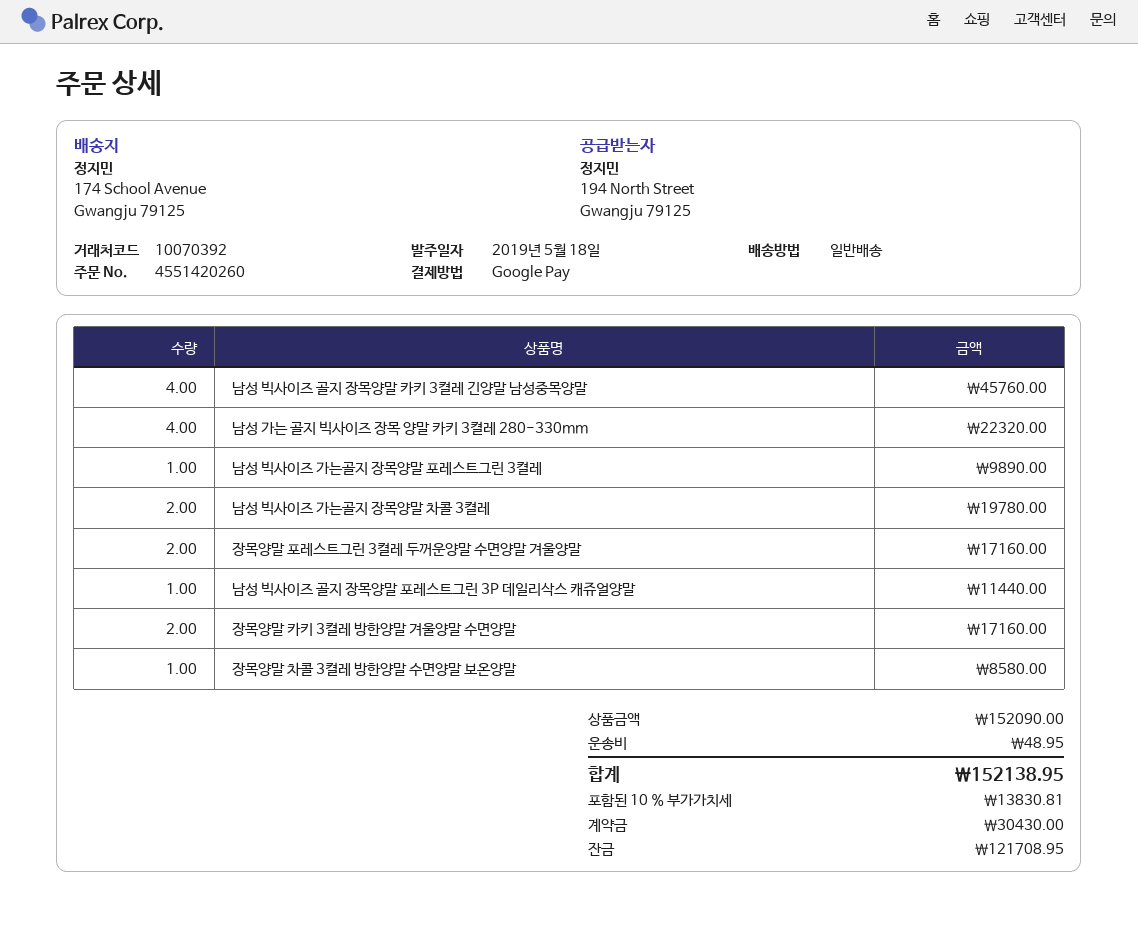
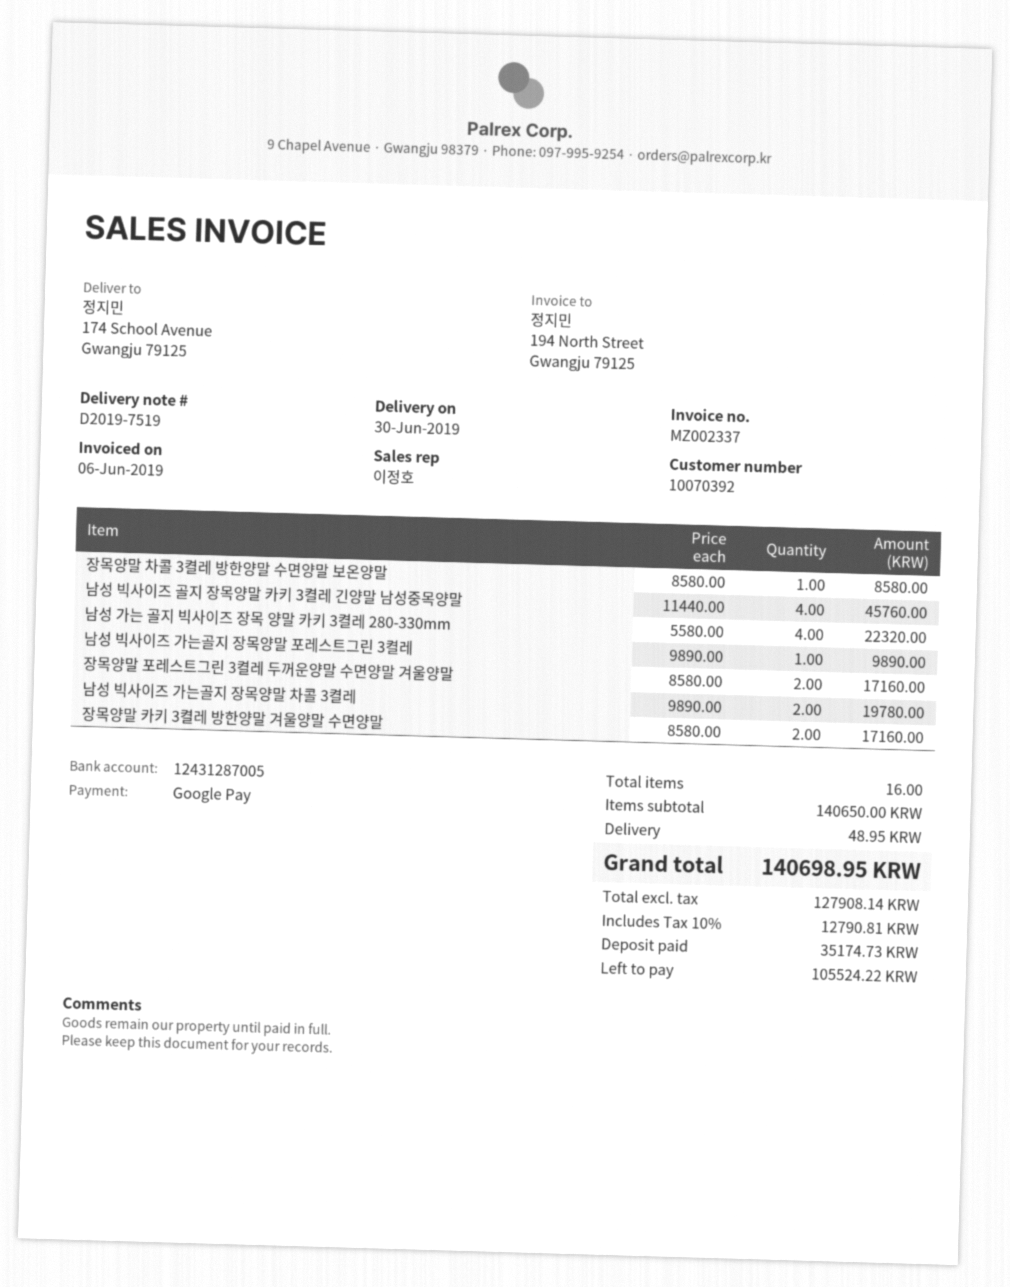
남성 빅사이즈 골지 장목양말 포레스트그린 3P 데일리삭스 캐쥬얼양말: 1 for 11440.00 -> none
subtotal: 152090.00 -> 140650.00
tax: 10% = 13830.81 -> 10% = 12790.81
total: 152138.95 -> 140698.95
deposit: 30430.00 -> 35174.73
balance: 121708.95 -> 105524.22

